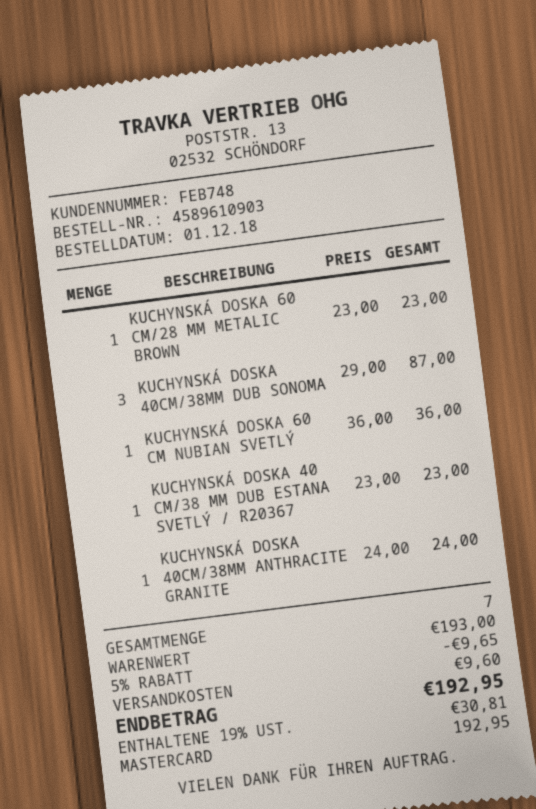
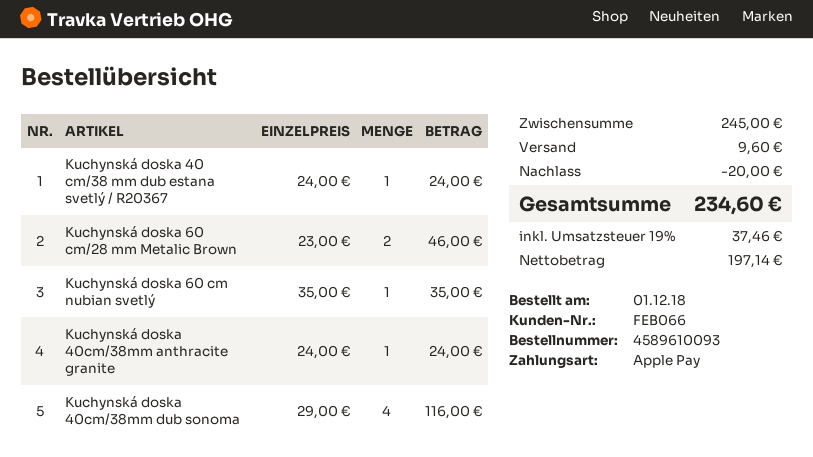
order number: 4589610903 -> 4589610093
customer number: FEB748 -> FEB066
payment method: Mastercard -> Apple Pay
KUCHYNSKÁ DOSKA 60 CM/28 MM METALIC BROWN: 1 x 23.00 = 23.00 -> 2 x 23.00 = 46.00
KUCHYNSKÁ DOSKA 40CM/38MM DUB SONOMA: 3 x 29.00 = 87.00 -> 4 x 29.00 = 116.00
KUCHYNSKÁ DOSKA 60 CM NUBIAN SVETLÝ: 1 x 36.00 = 36.00 -> 1 x 35.00 = 35.00
KUCHYNSKÁ DOSKA 40 CM/38 MM DUB ESTANA SVETLÝ / R20367: 1 x 23.00 = 23.00 -> 1 x 24.00 = 24.00
subtotal: 193.00 -> 245.00
discount: 9.65 -> 20.00
tax: 19% = 30.81 -> 19% = 37.46
total: 192.95 -> 234.60

